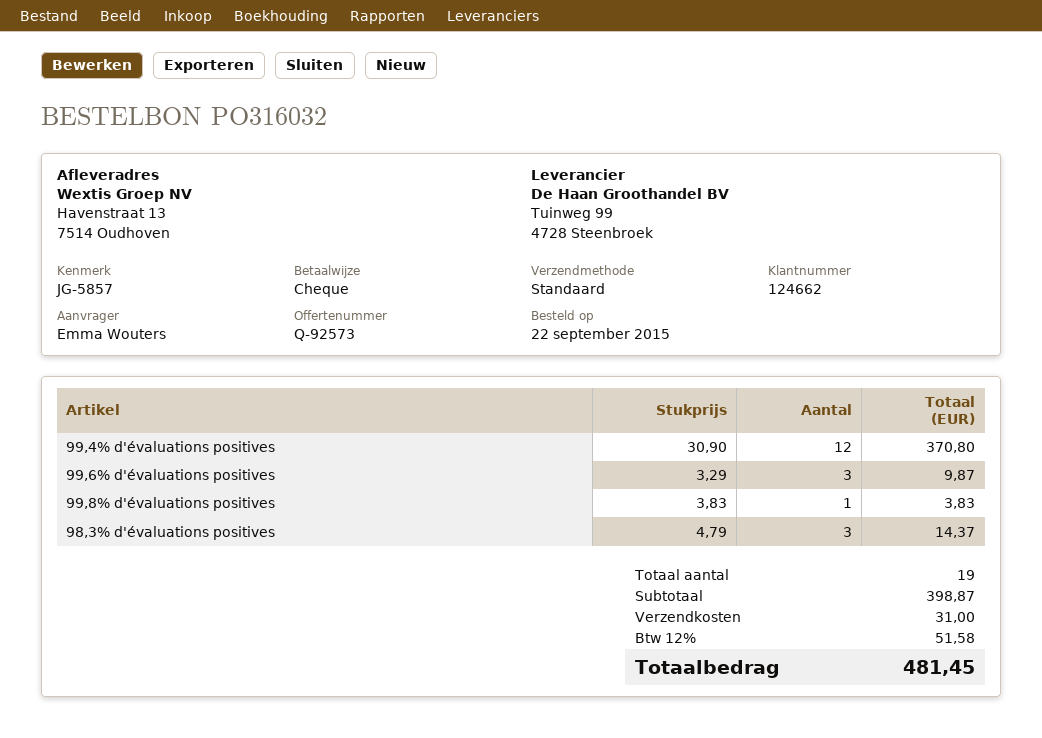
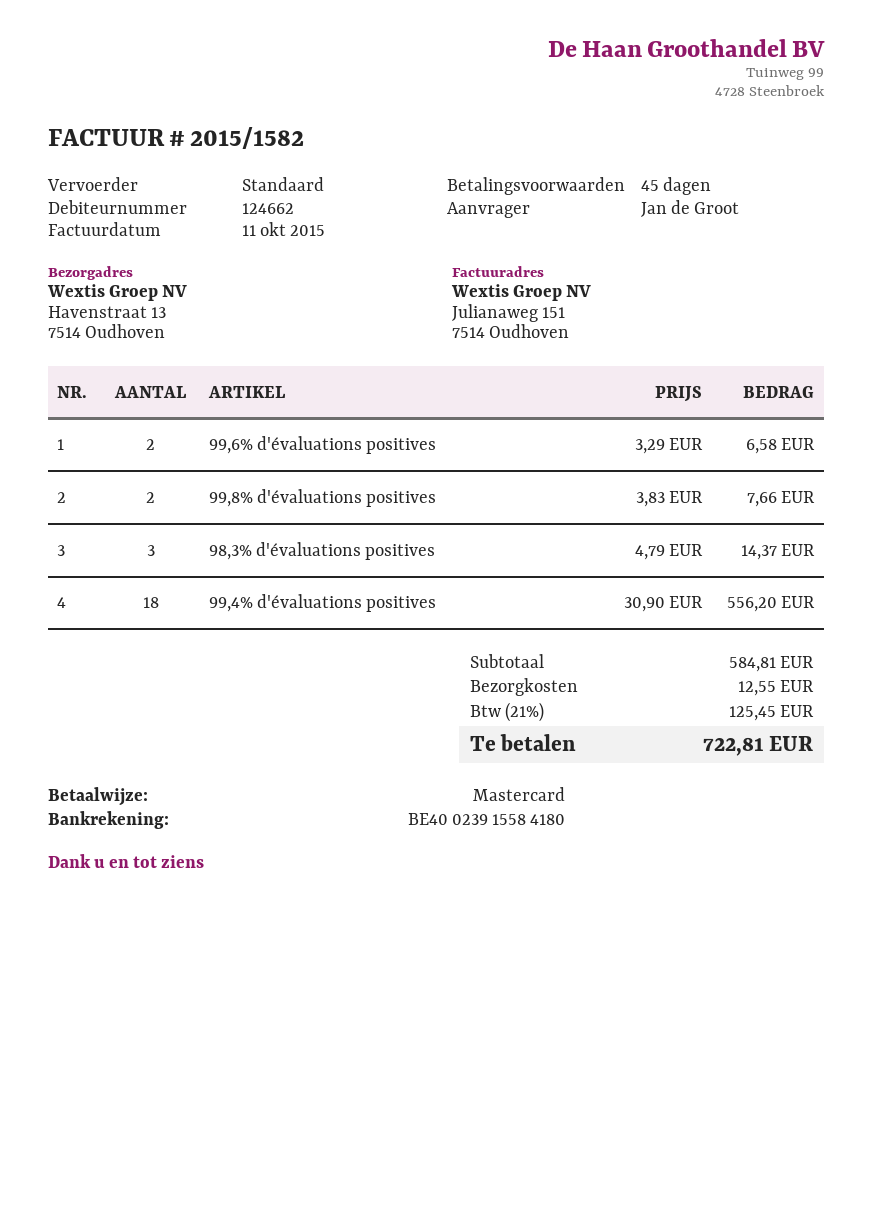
ordered by: Emma Wouters -> Jan de Groot
payment method: cheque -> Mastercard
99,4% d'évaluations positives: 12 x 30.90 = 370.80 -> 18 x 30.90 = 556.20
99,6% d'évaluations positives: 3 x 3.29 = 9.87 -> 2 x 3.29 = 6.58
99,8% d'évaluations positives: 1 x 3.83 = 3.83 -> 2 x 3.83 = 7.66
subtotal: 398.87 -> 584.81
shipping: 31.00 -> 12.55
tax: 12% = 51.58 -> 21% = 125.45
total: 481.45 -> 722.81

